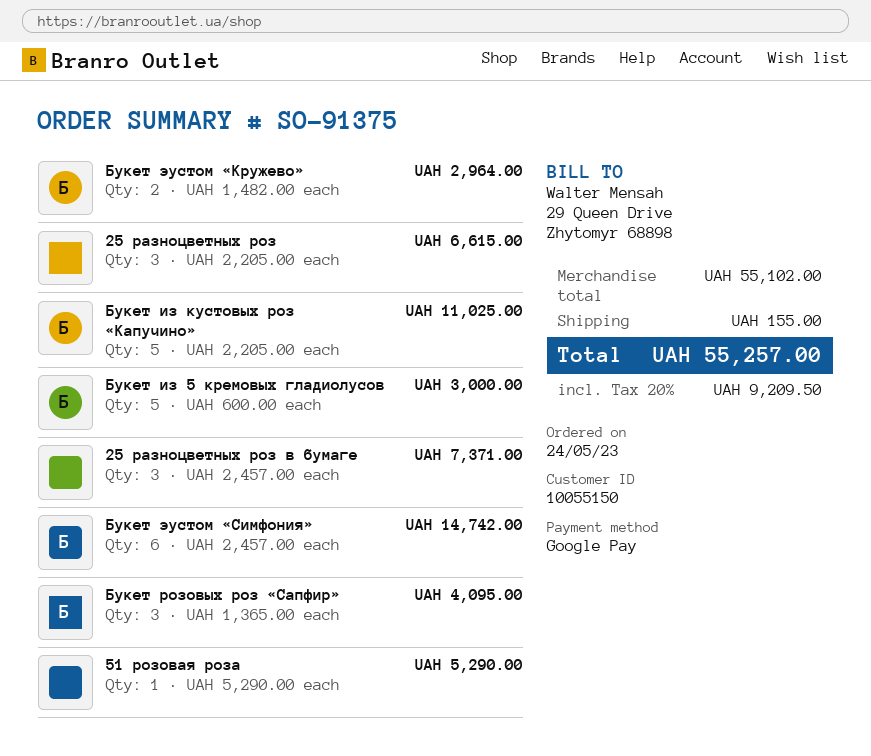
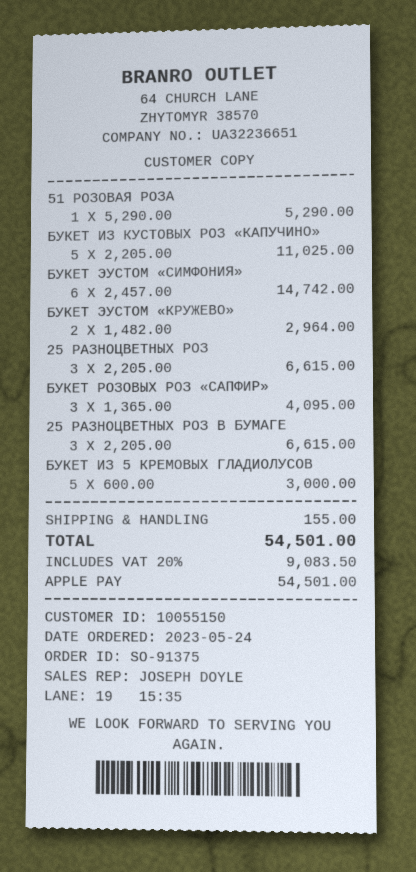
payment method: Google Pay -> Apple Pay
25 разноцветных роз в бумаге: 3 x 2457.00 = 7371.00 -> 3 x 2205.00 = 6615.00
tax: 20% = 9209.50 -> 20% = 9083.50
total: 55257.00 -> 54501.00

